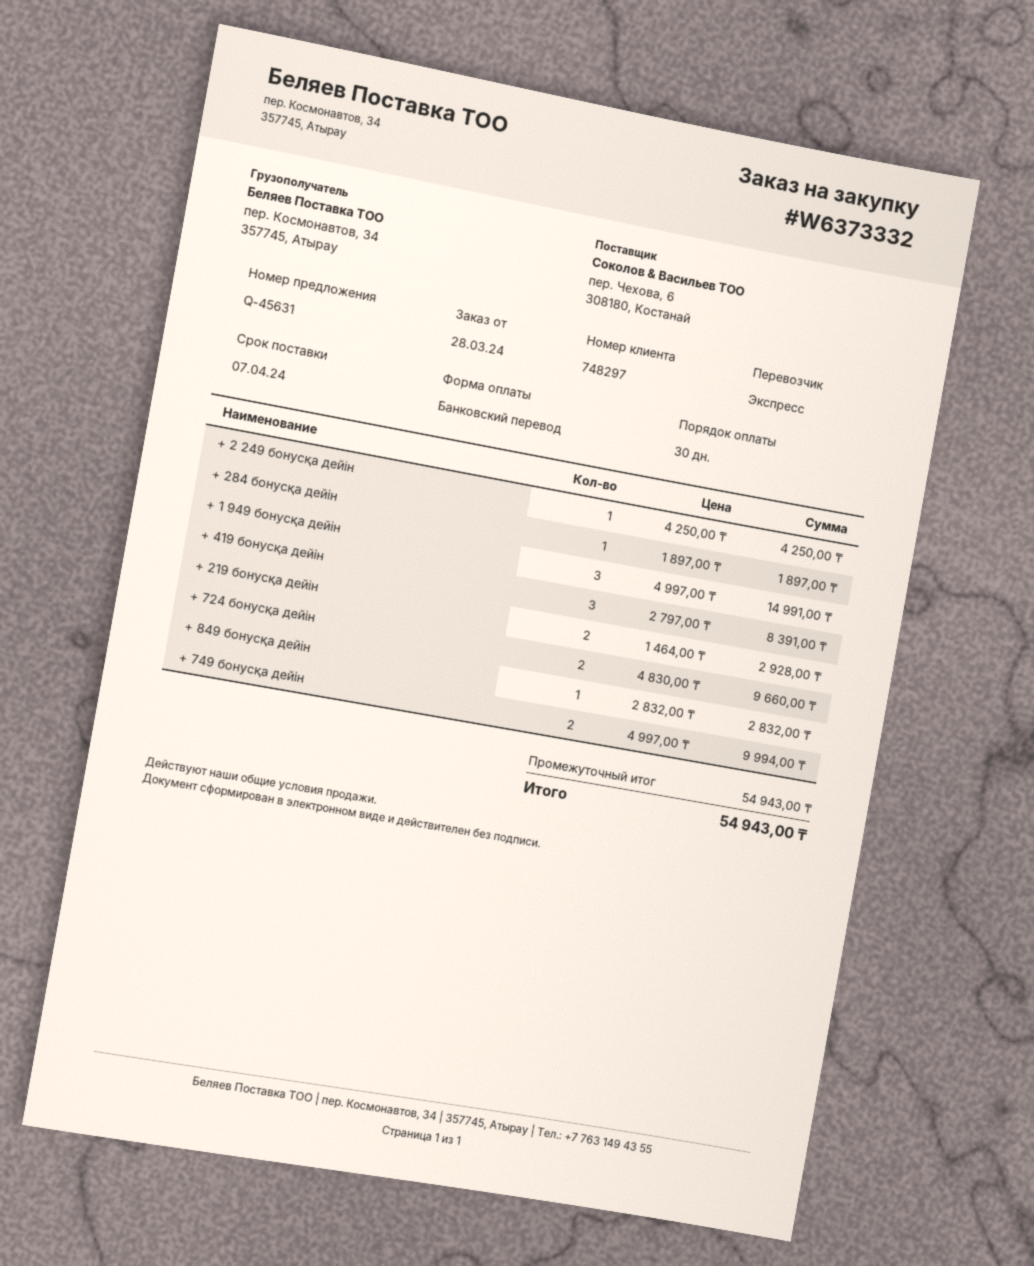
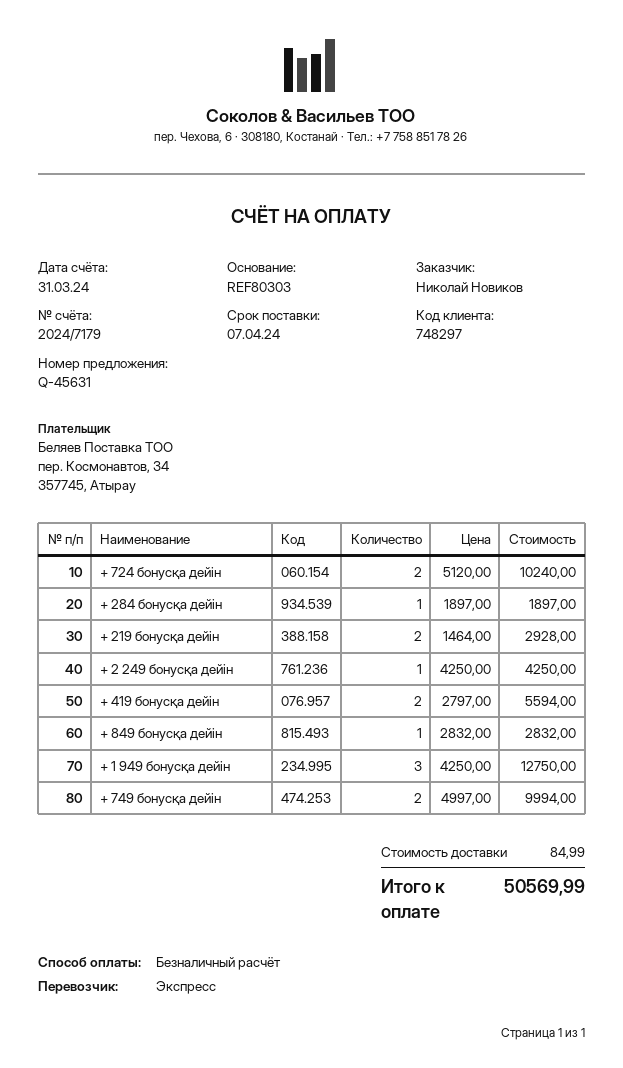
+ 1 949 бонусқа дейін: 3 x 4997.00 = 14991.00 -> 3 x 4250.00 = 12750.00
+ 419 бонусқа дейін: 3 x 2797.00 = 8391.00 -> 2 x 2797.00 = 5594.00
+ 724 бонусқа дейін: 2 x 4830.00 = 9660.00 -> 2 x 5120.00 = 10240.00
shipping: none -> 84.99
total: 54943.00 -> 50569.99

